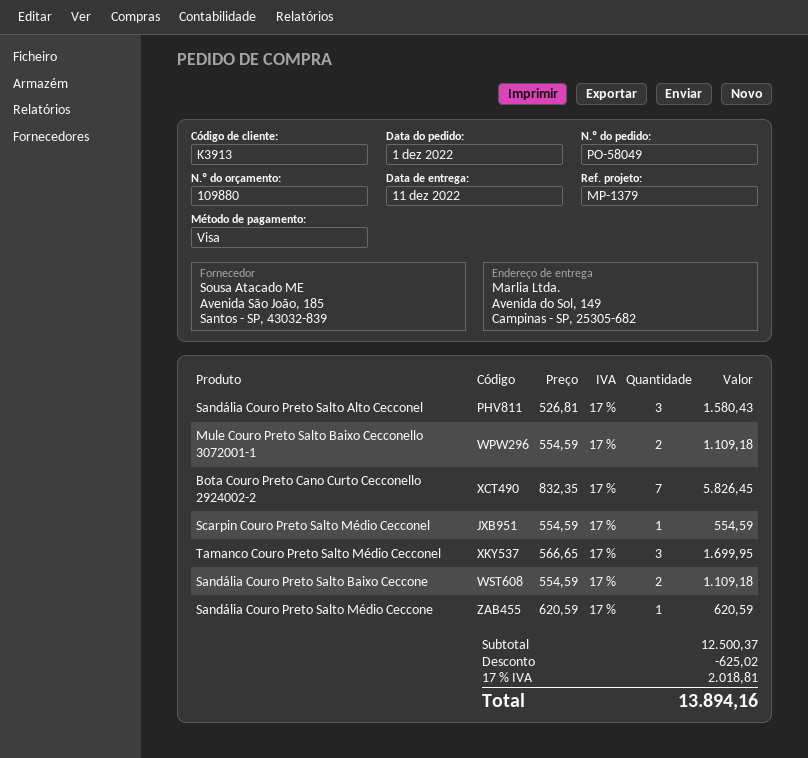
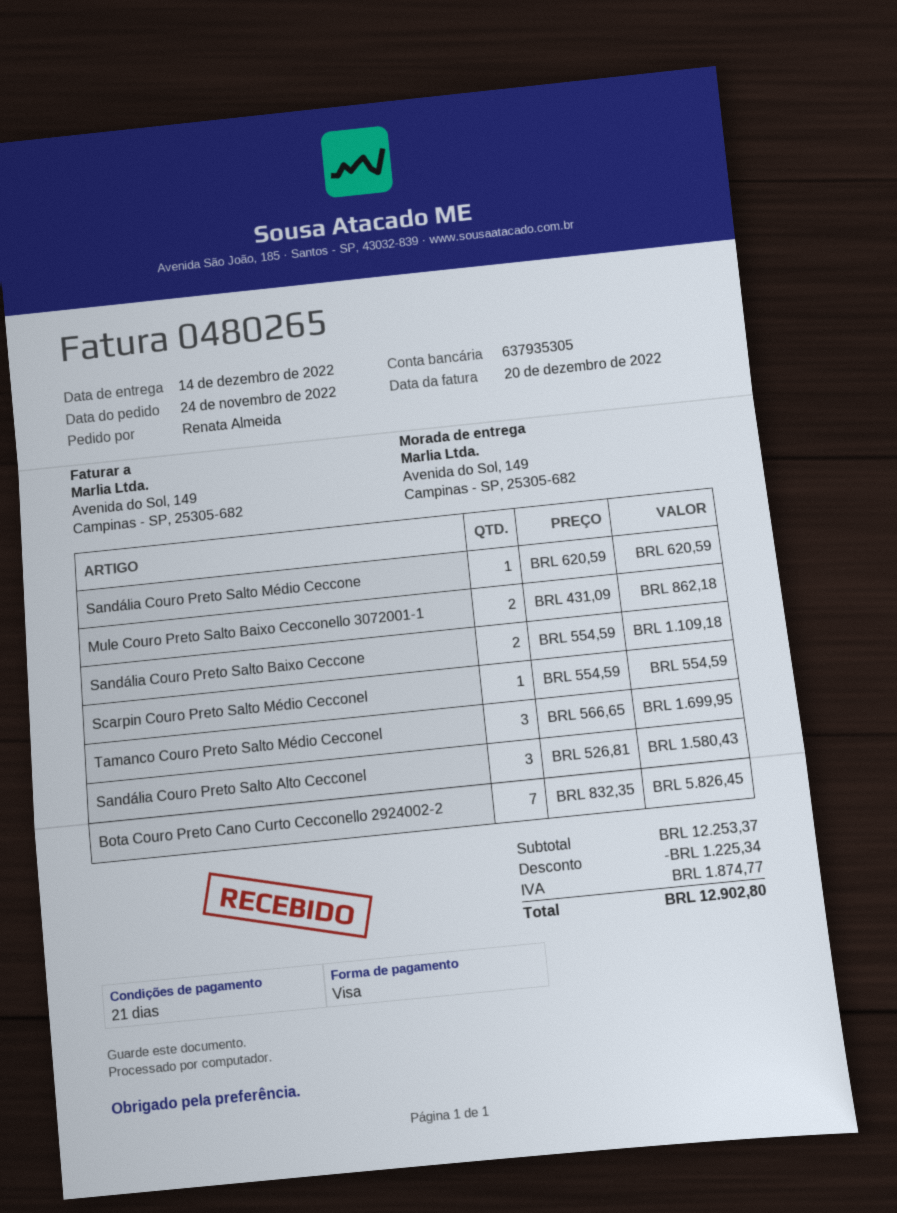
order date: 2022-12-01 -> 2022-11-24
delivery date: 2022-12-11 -> 2022-12-14
Mule Couro Preto Salto Baixo Cecconello 3072001-1: 2 x 554.59 = 1109.18 -> 2 x 431.09 = 862.18
subtotal: 12500.37 -> 12253.37
discount: 625.02 -> 1225.34
tax: 2018.81 -> 1874.77
total: 13894.16 -> 12902.80

